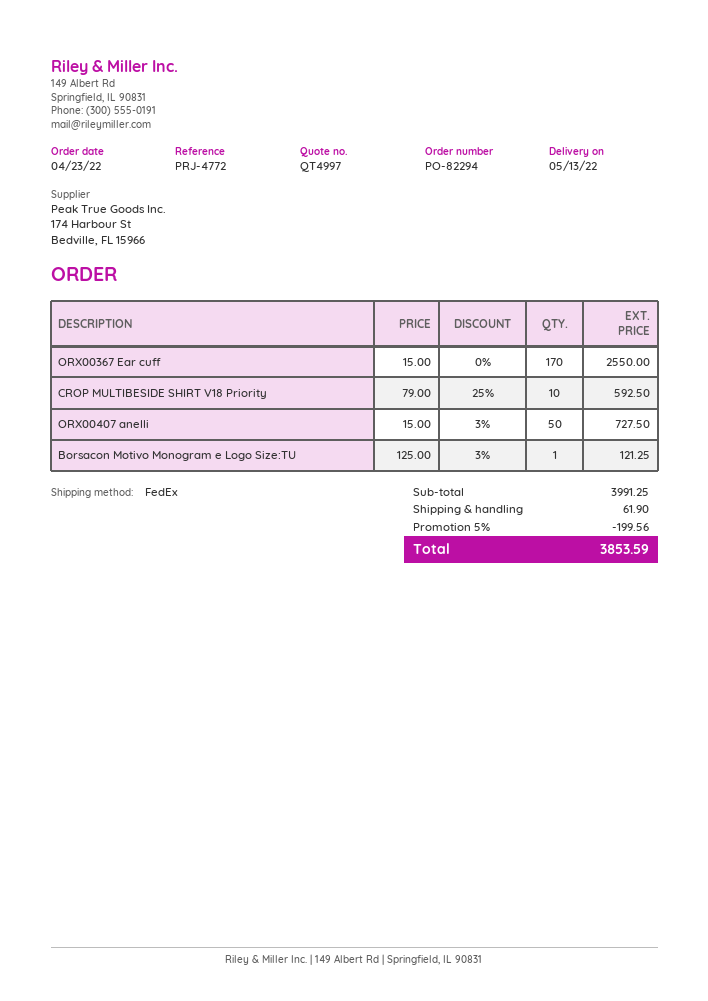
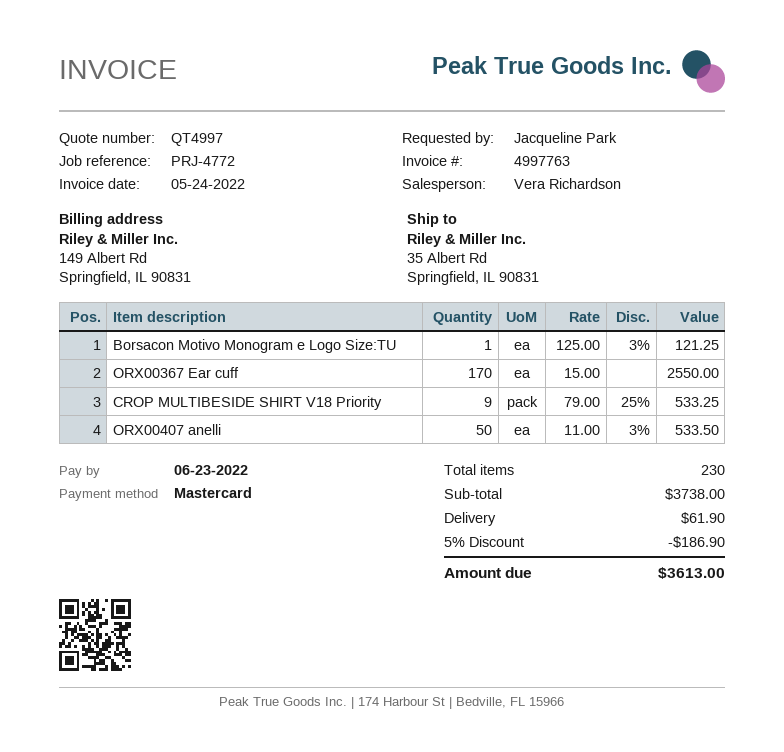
CROP MULTIBESIDE SHIRT V18 Priority: 10 x 79.00 - 25% = 592.50 -> 9 x 79.00 - 25% = 533.25
ORX00407 anelli: 50 x 15.00 - 3% = 727.50 -> 50 x 11.00 - 3% = 533.50
subtotal: 3991.25 -> 3738.00
discount: 5% = 199.56 -> 5% = 186.90
total: 3853.59 -> 3613.00

